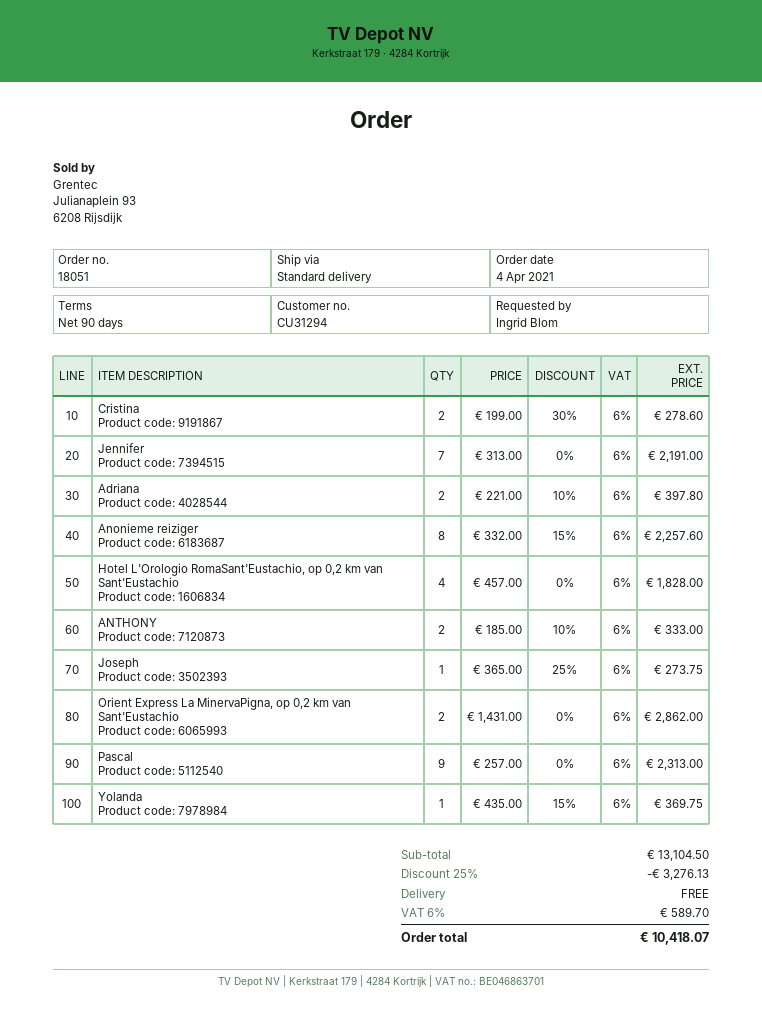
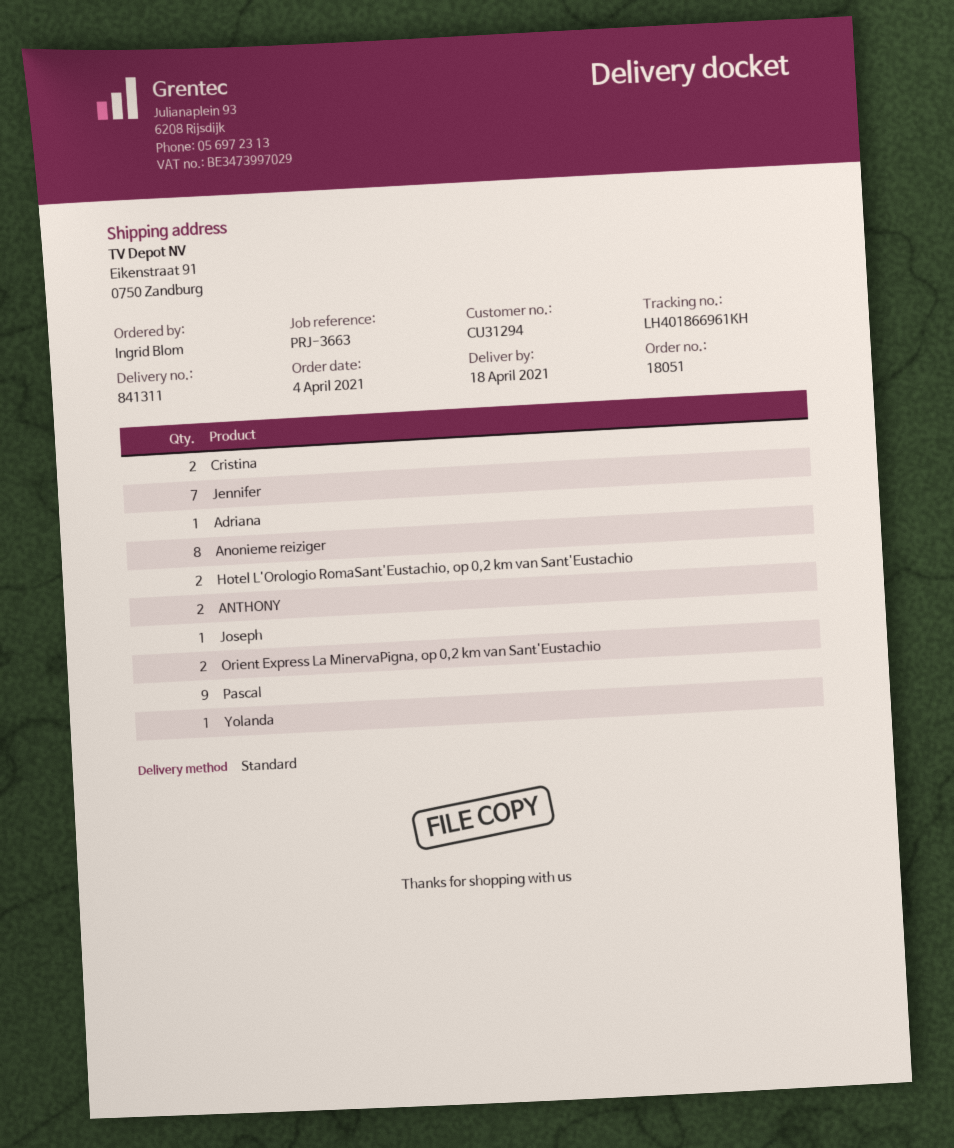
Adriana: 2 -> 1
Hotel L'Orologio RomaSant'Eustachio, op 0,2 km van Sant'Eustachio: 4 -> 2

